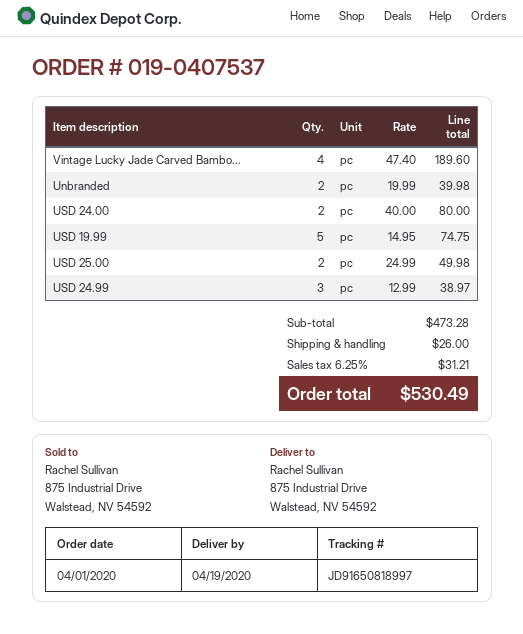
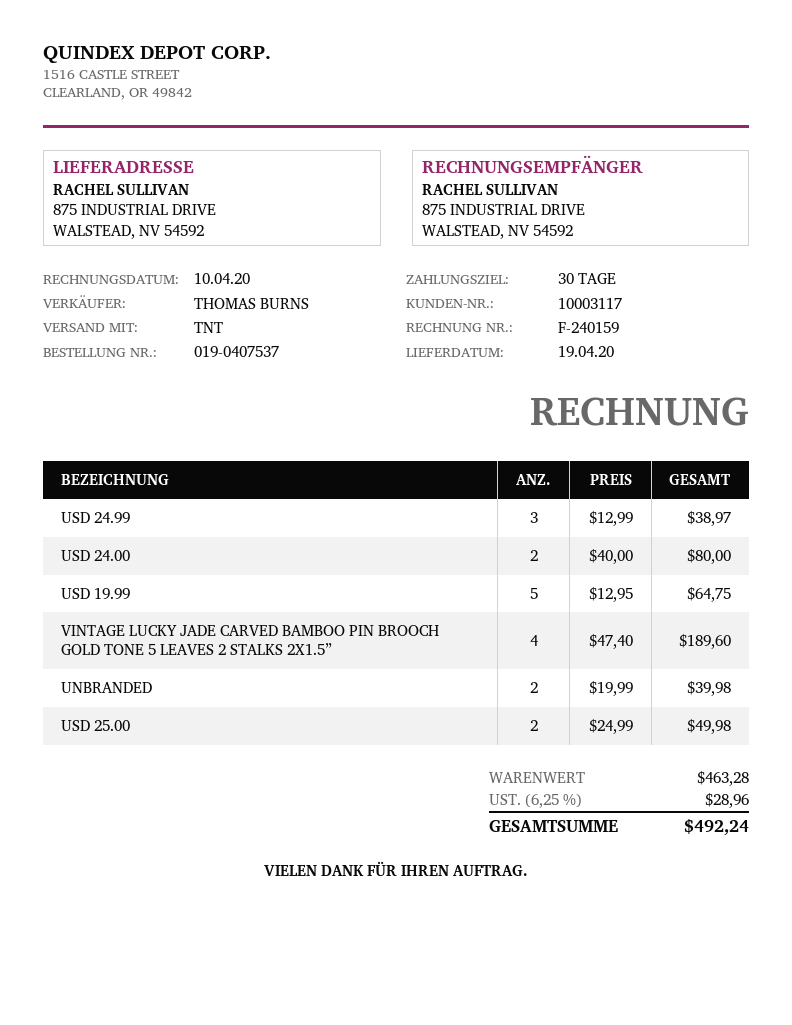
USD 19.99: 5 x 14.95 = 74.75 -> 5 x 12.95 = 64.75
subtotal: 473.28 -> 463.28
shipping: 26.00 -> none
tax: 6.25% = 31.21 -> 6.25% = 28.96
total: 530.49 -> 492.24

